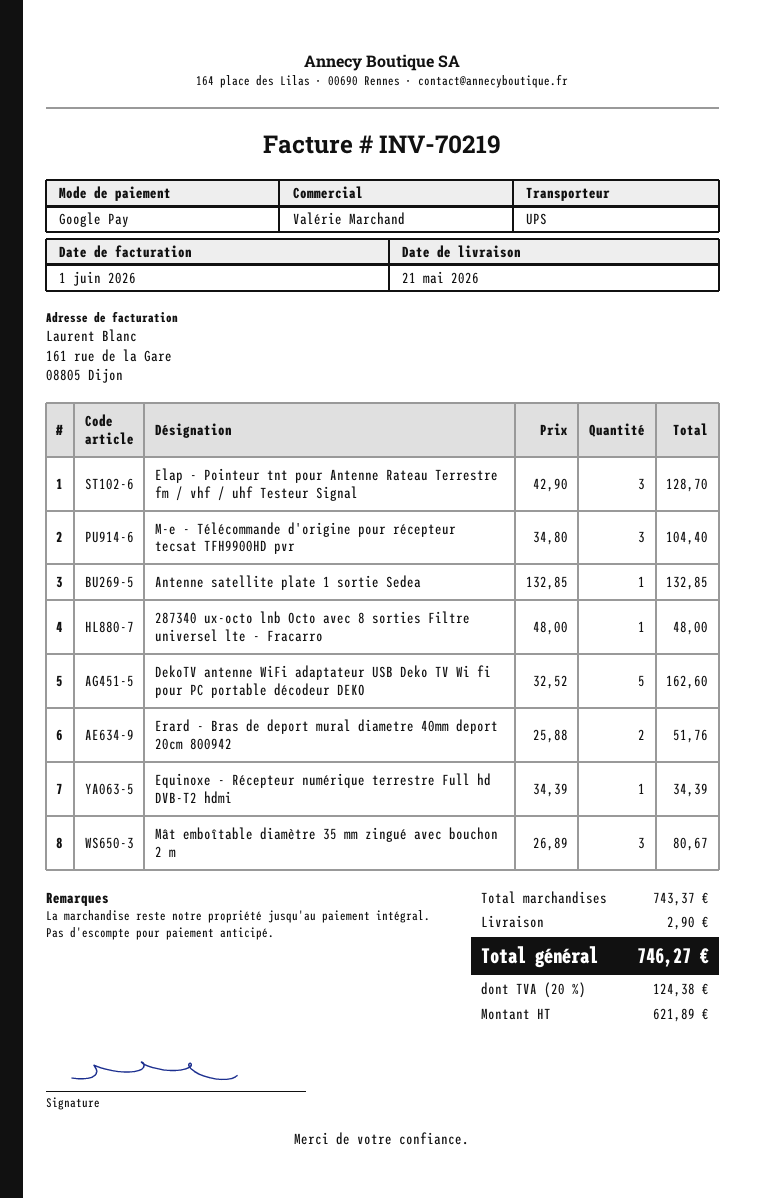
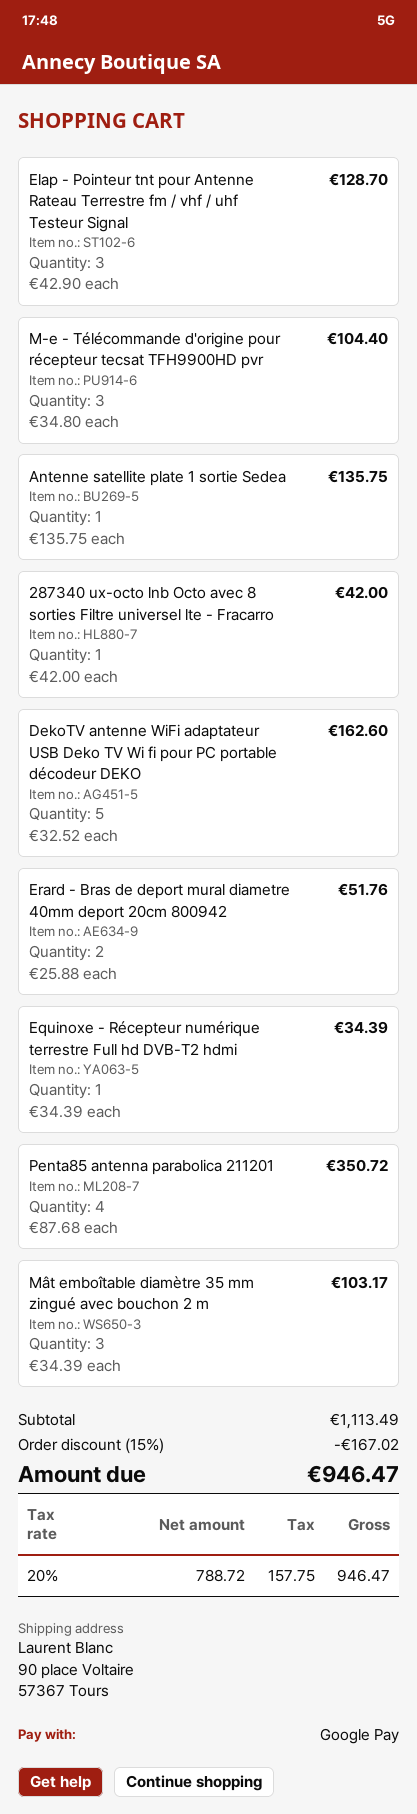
Antenne satellite plate 1 sortie Sedea: 1 x 132.85 = 132.85 -> 1 x 135.75 = 135.75
287340 ux-octo lnb Octo avec 8 sorties Filtre universel lte - Fracarro: 1 x 48.00 = 48.00 -> 1 x 42.00 = 42.00
Mât emboîtable diamètre 35 mm zingué avec bouchon 2 m: 3 x 26.89 = 80.67 -> 3 x 34.39 = 103.17
Penta85 antenna parabolica 211201: none -> 4 x 87.68 = 350.72
subtotal: 743.37 -> 1113.49
discount: none -> 15% = 167.02
shipping: 2.90 -> none
net: 621.89 -> 788.72
tax: 20% = 124.38 -> 20% = 157.75
total: 746.27 -> 946.47

